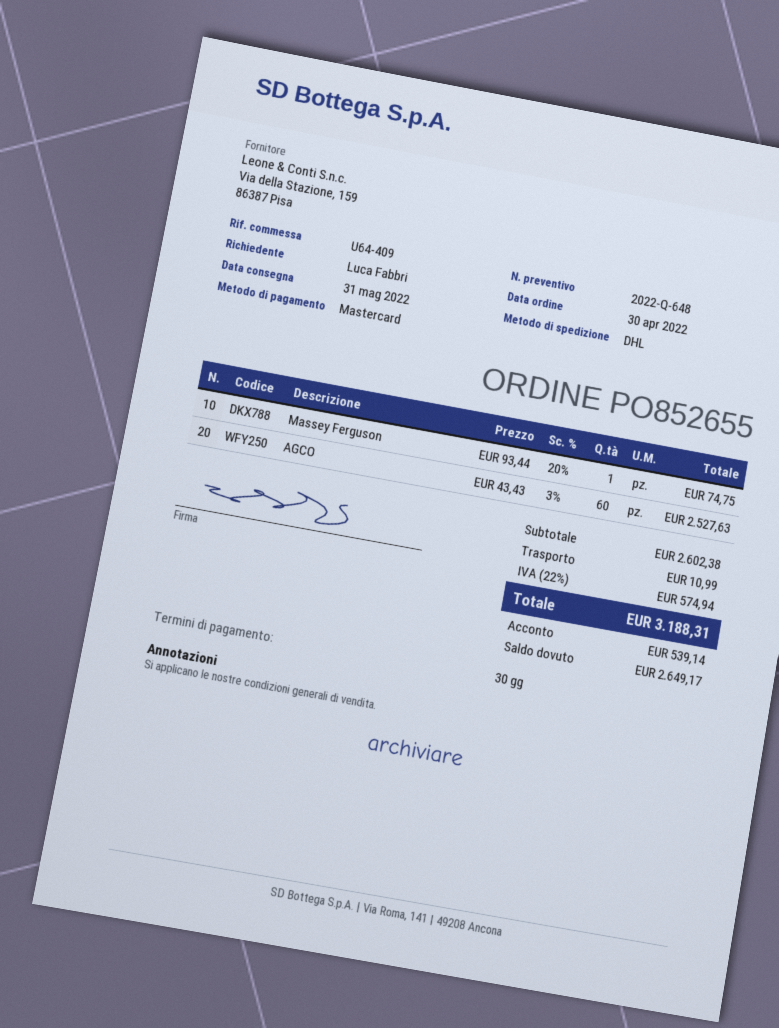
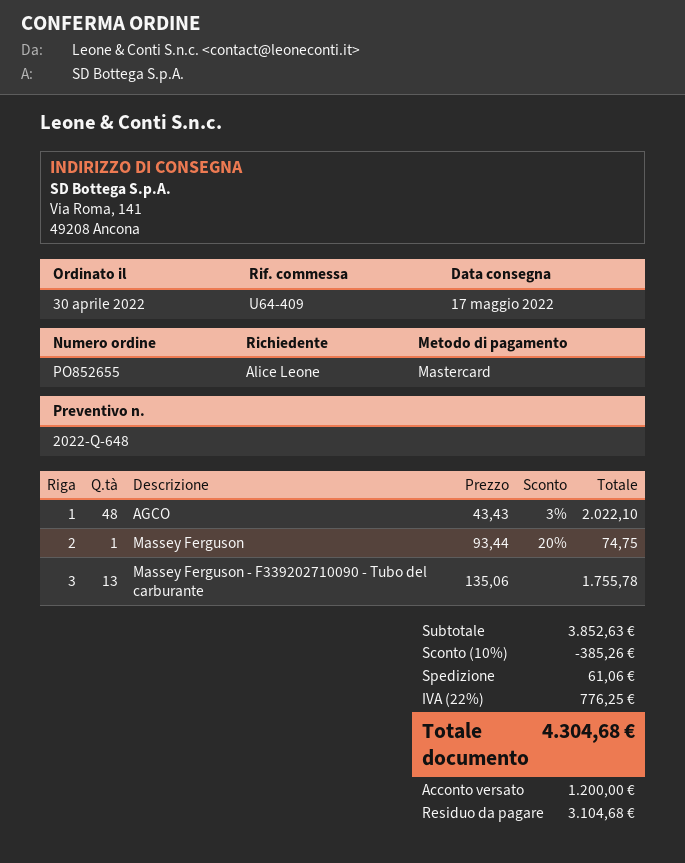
delivery date: 2022-05-31 -> 2022-05-17
ordered by: Luca Fabbri -> Alice Leone
AGCO: 60 x 43.43 - 3% = 2527.63 -> 48 x 43.43 - 3% = 2022.10
Massey Ferguson - F339202710090 - Tubo del carburante: none -> 13 x 135.06 = 1755.78
subtotal: 2602.38 -> 3852.63
discount: none -> 10% = 385.26
shipping: 10.99 -> 61.06
tax: 22% = 574.94 -> 22% = 776.25
total: 3188.31 -> 4304.68
deposit: 539.14 -> 1200.00
balance: 2649.17 -> 3104.68

